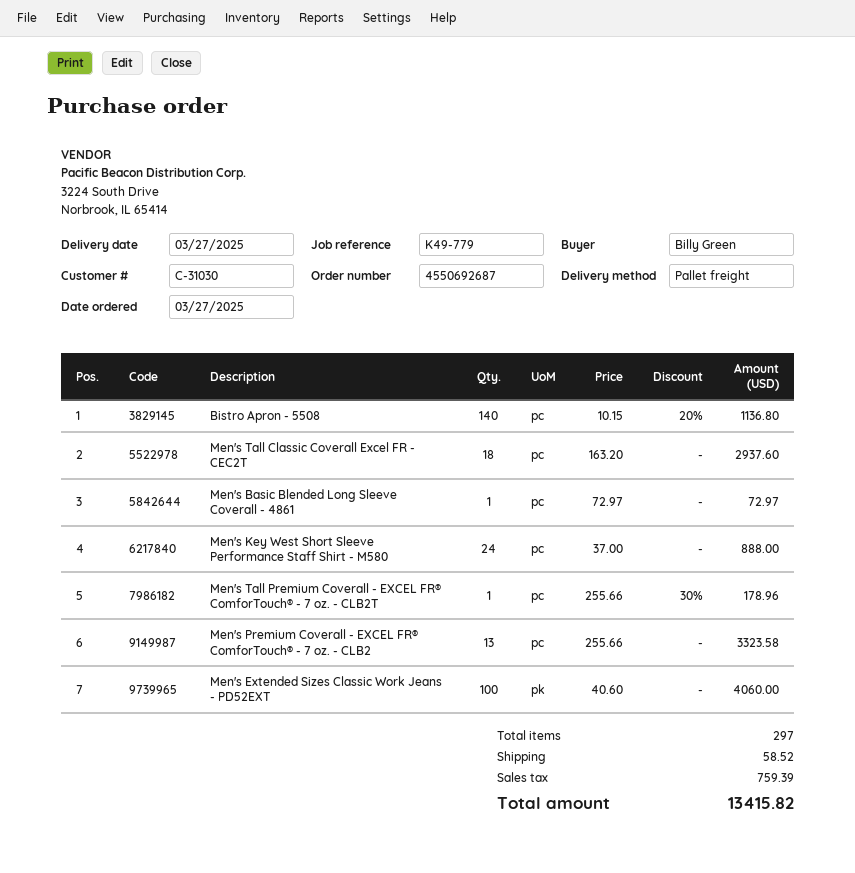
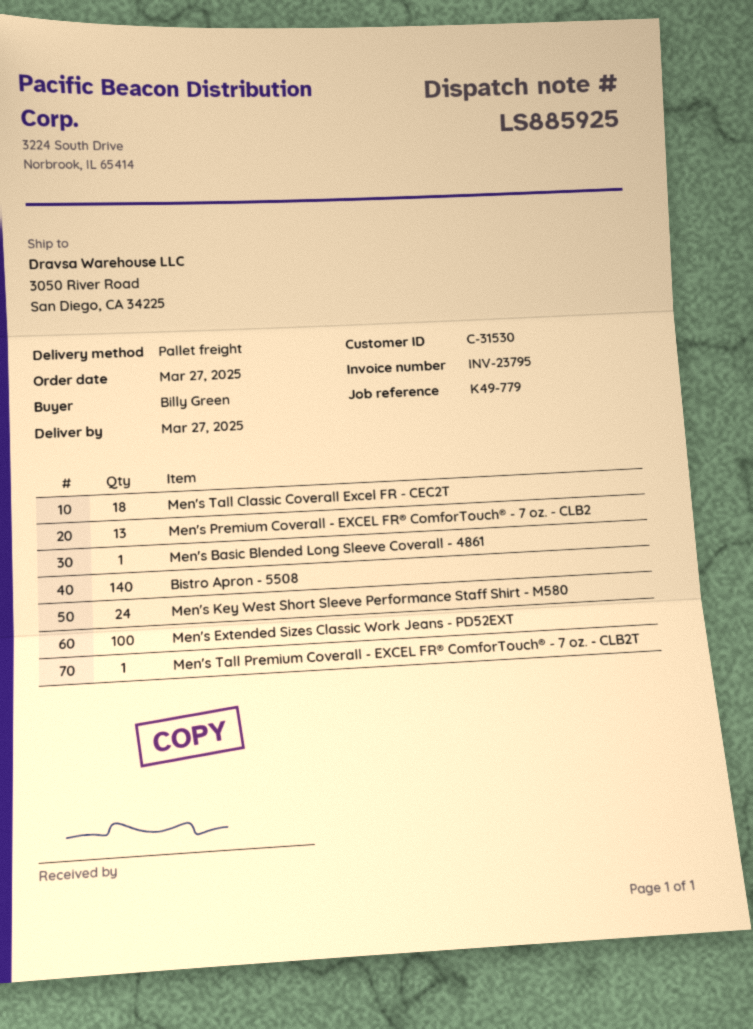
customer number: C-31030 -> C-31530

